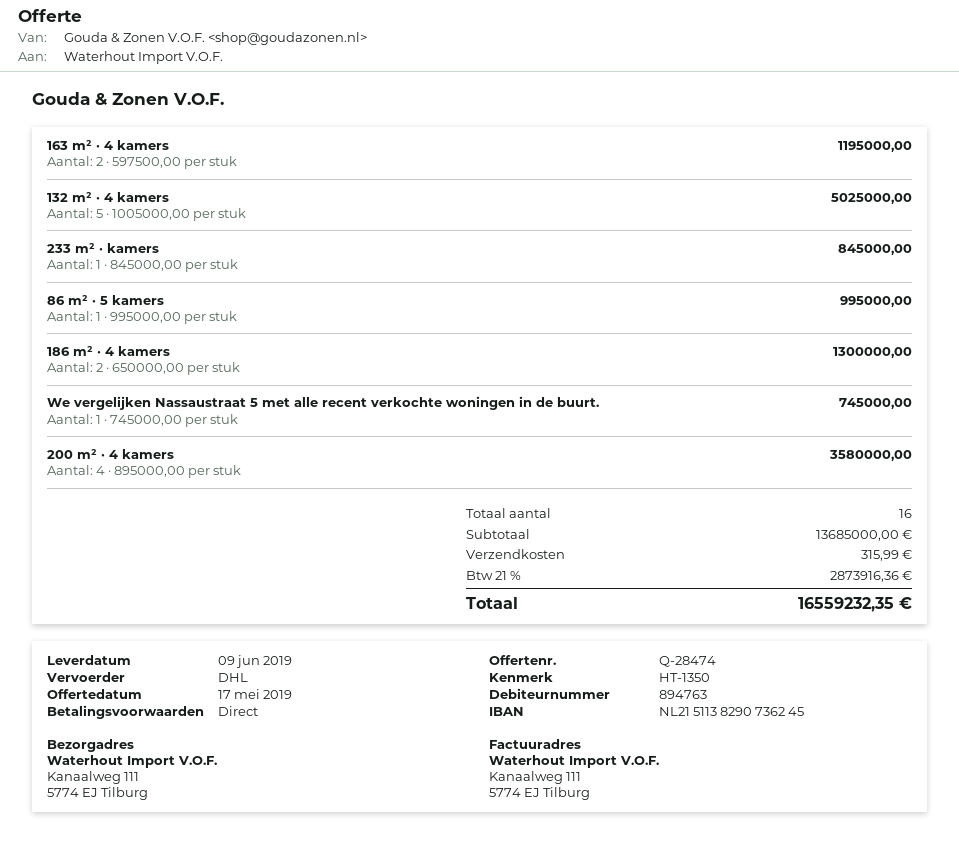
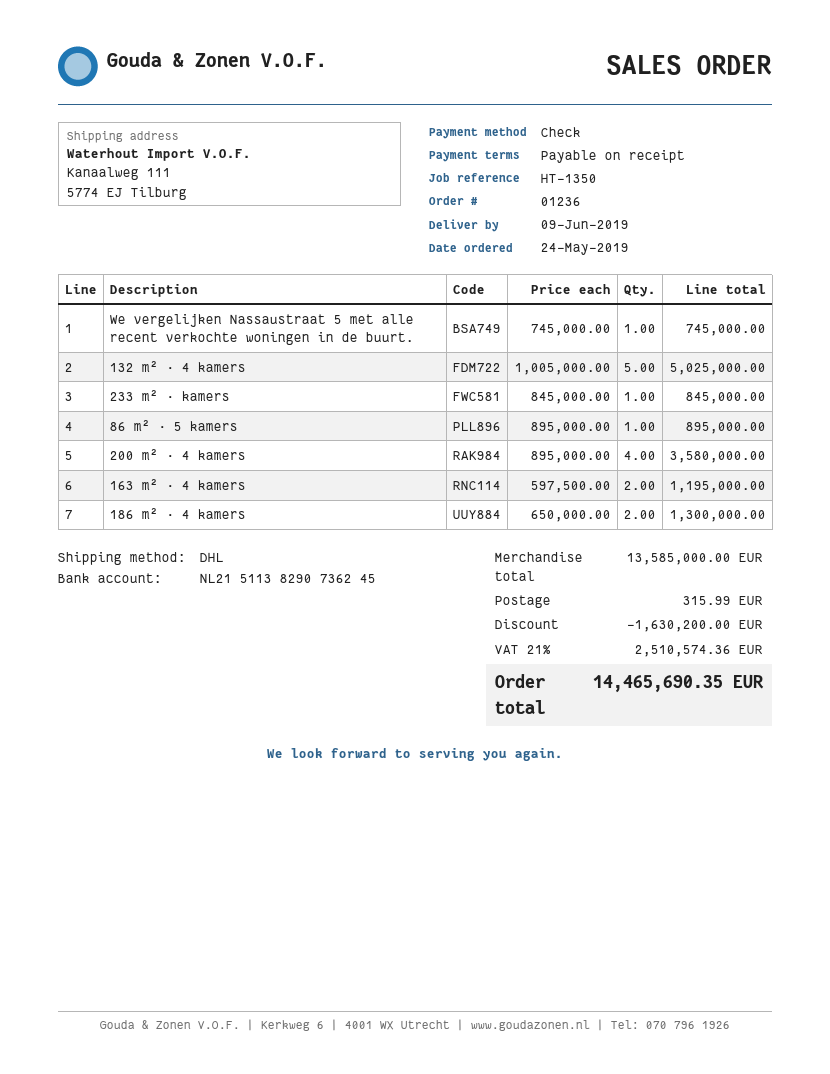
86 m² · 5 kamers: 1 x 995000.00 = 995000.00 -> 1 x 895000.00 = 895000.00
subtotal: 13685000.00 -> 13585000.00
discount: none -> 1630200.00
tax: 21% = 2873916.36 -> 21% = 2510574.36
total: 16559232.35 -> 14465690.35

